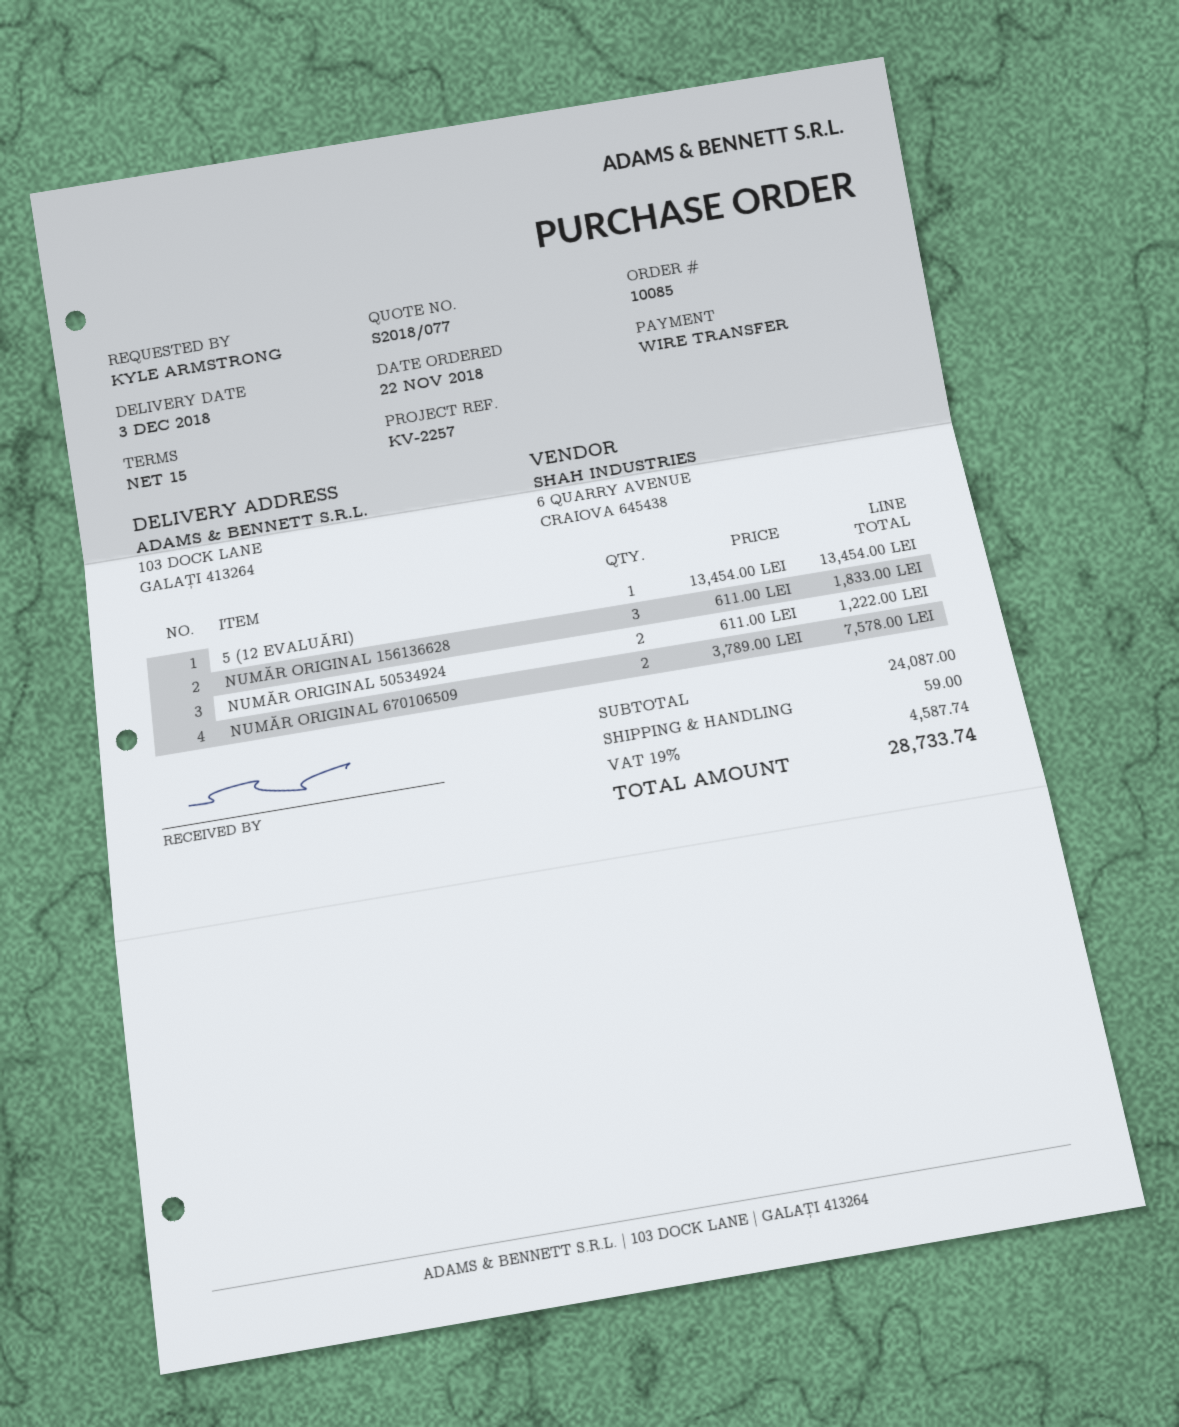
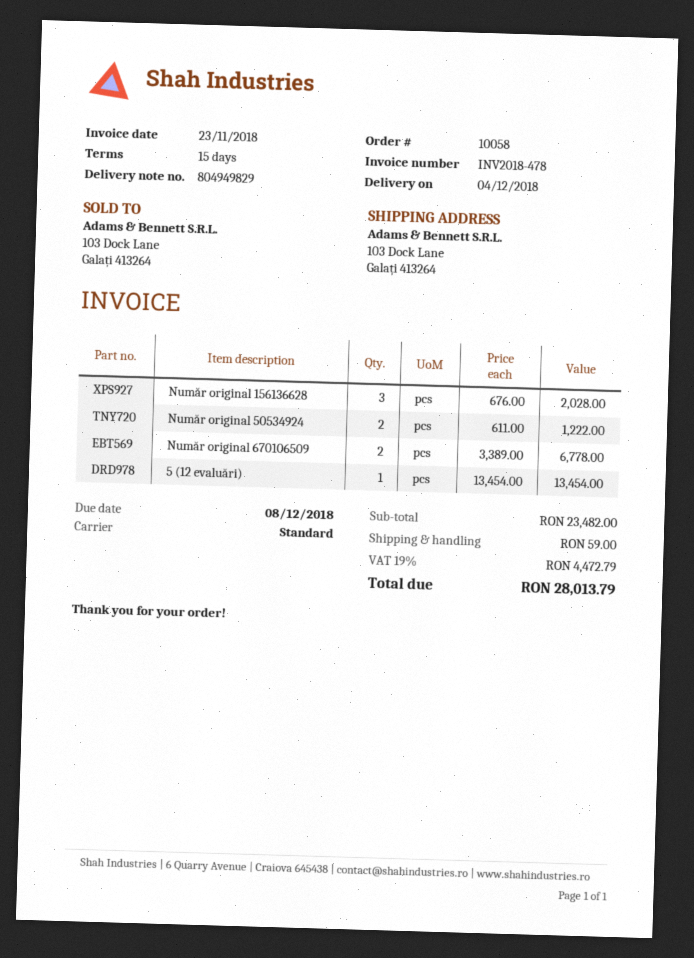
order number: 10085 -> 10058
delivery date: 2018-12-03 -> 2018-12-04
NUMĂR ORIGINAL 156136628: 3 x 611.00 = 1833.00 -> 3 x 676.00 = 2028.00
NUMĂR ORIGINAL 670106509: 2 x 3789.00 = 7578.00 -> 2 x 3389.00 = 6778.00
subtotal: 24087.00 -> 23482.00
tax: 19% = 4587.74 -> 19% = 4472.79
total: 28733.74 -> 28013.79

